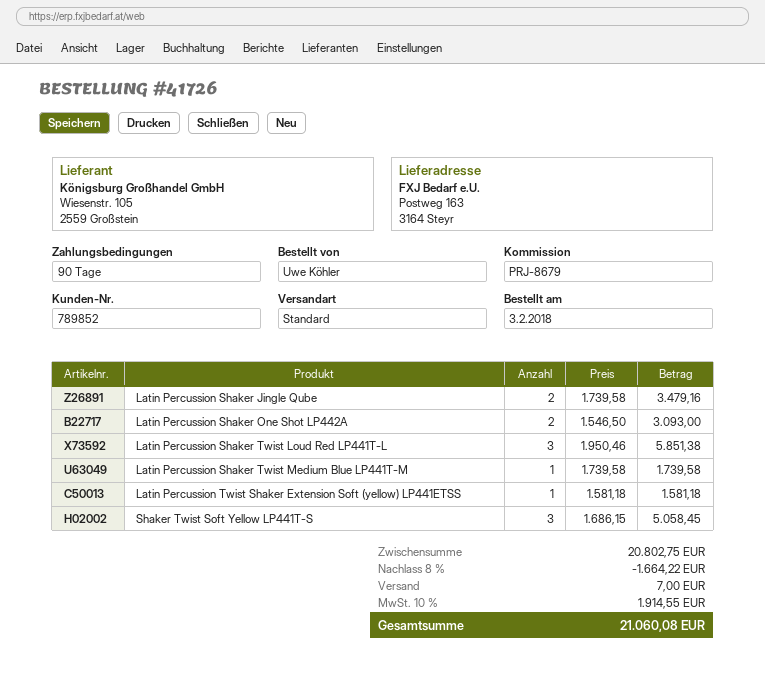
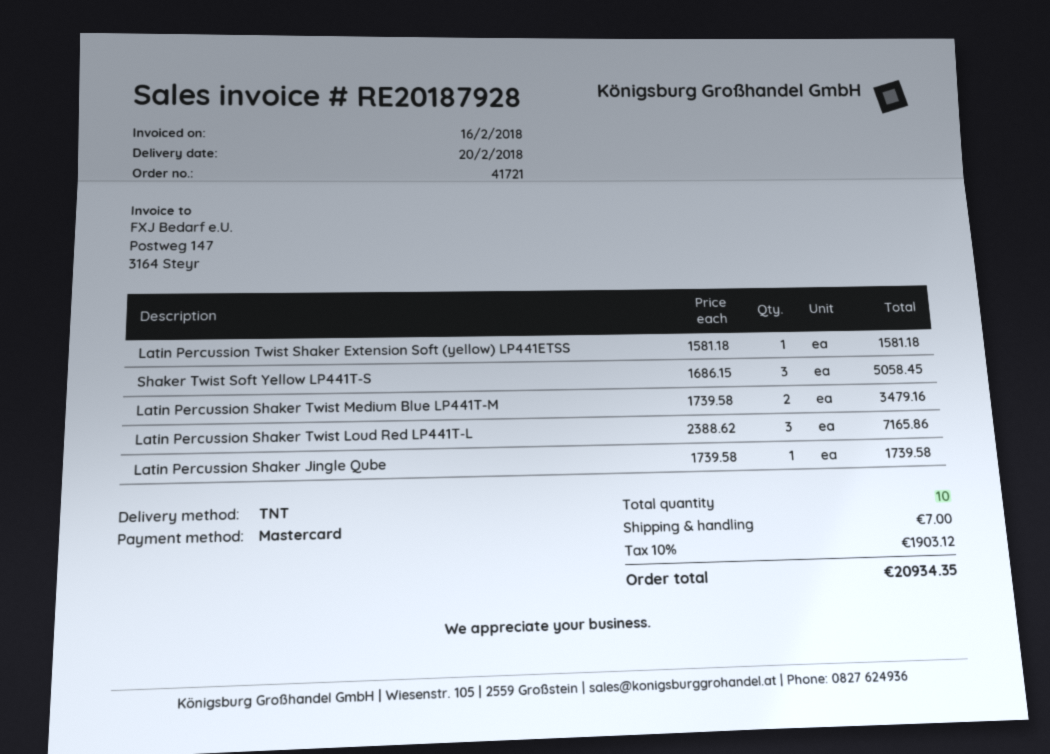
order number: 41726 -> 41721
shipping method: standard -> TNT
Latin Percussion Shaker Jingle Qube: 2 x 1739.58 = 3479.16 -> 1 x 1739.58 = 1739.58
Latin Percussion Shaker One Shot LP442A: 2 x 1546.50 = 3093.00 -> none
Latin Percussion Shaker Twist Loud Red LP441T-L: 3 x 1950.46 = 5851.38 -> 3 x 2388.62 = 7165.86
Latin Percussion Shaker Twist Medium Blue LP441T-M: 1 x 1739.58 = 1739.58 -> 2 x 1739.58 = 3479.16
discount: 8% = 1664.22 -> none
tax: 10% = 1914.55 -> 10% = 1903.12
total: 21060.08 -> 20934.35

